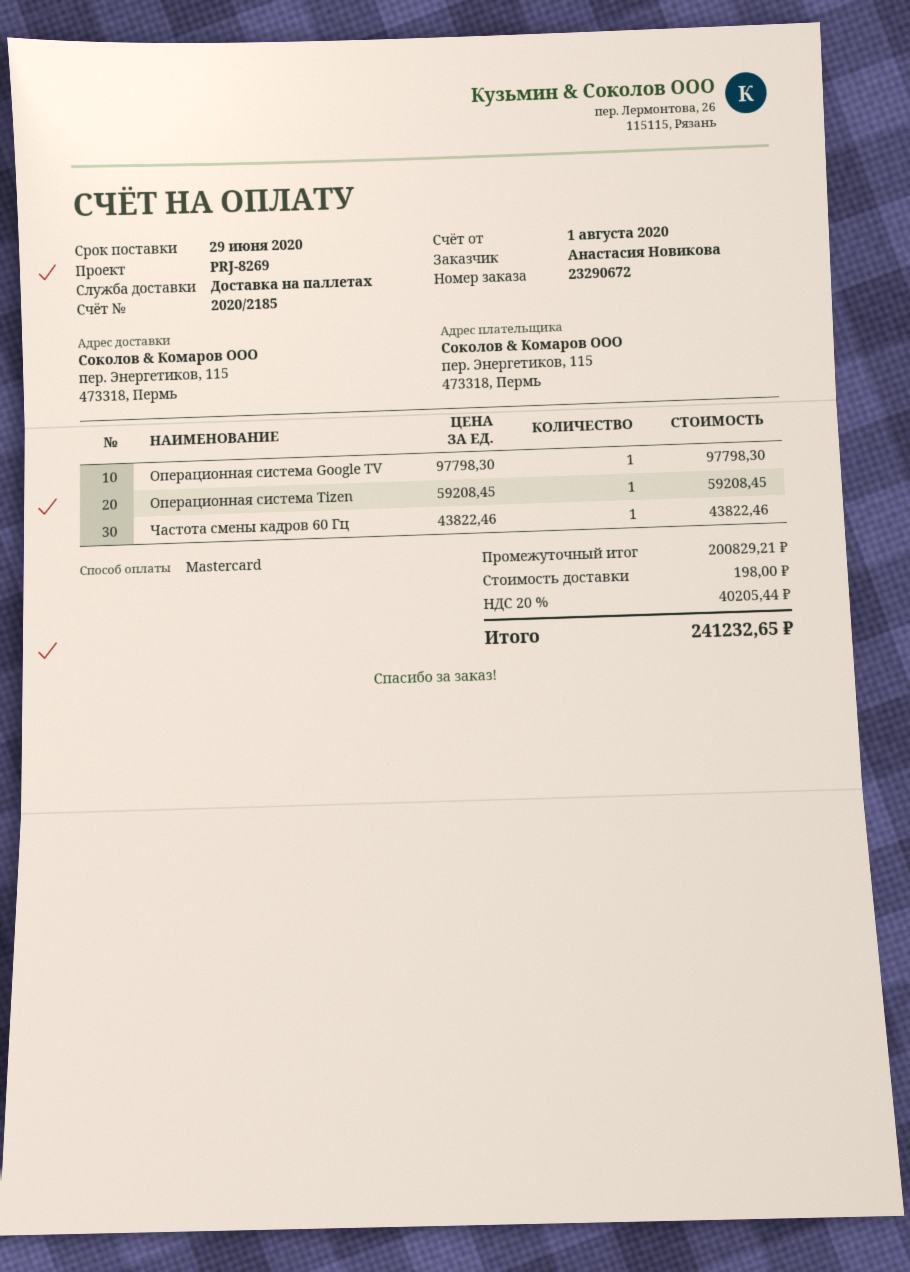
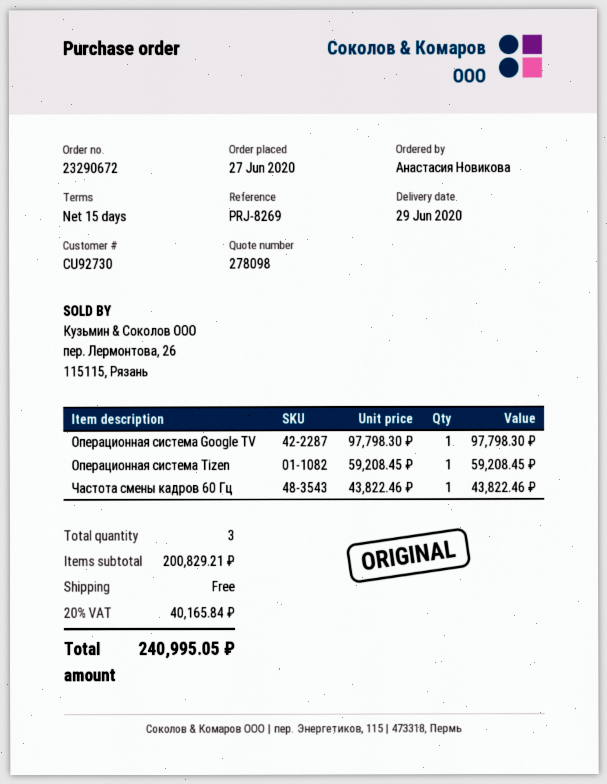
shipping: 198.00 -> 0.00
tax: 20% = 40205.44 -> 20% = 40165.84
total: 241232.65 -> 240995.05

